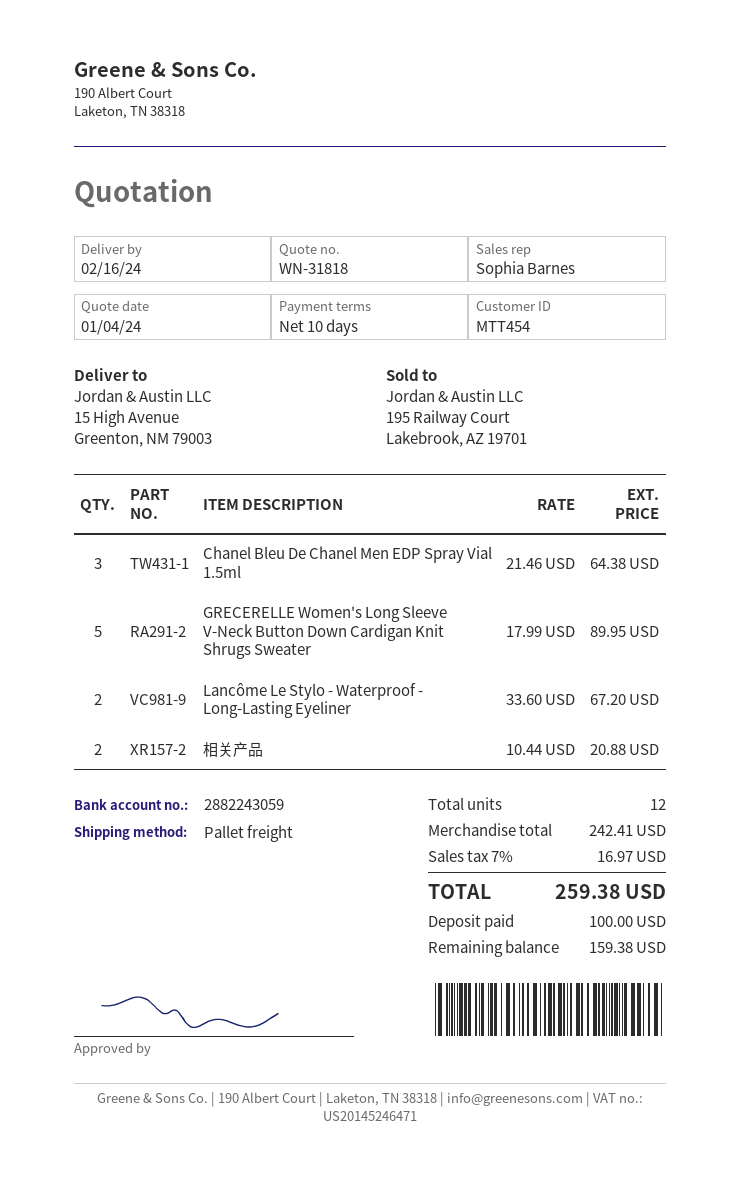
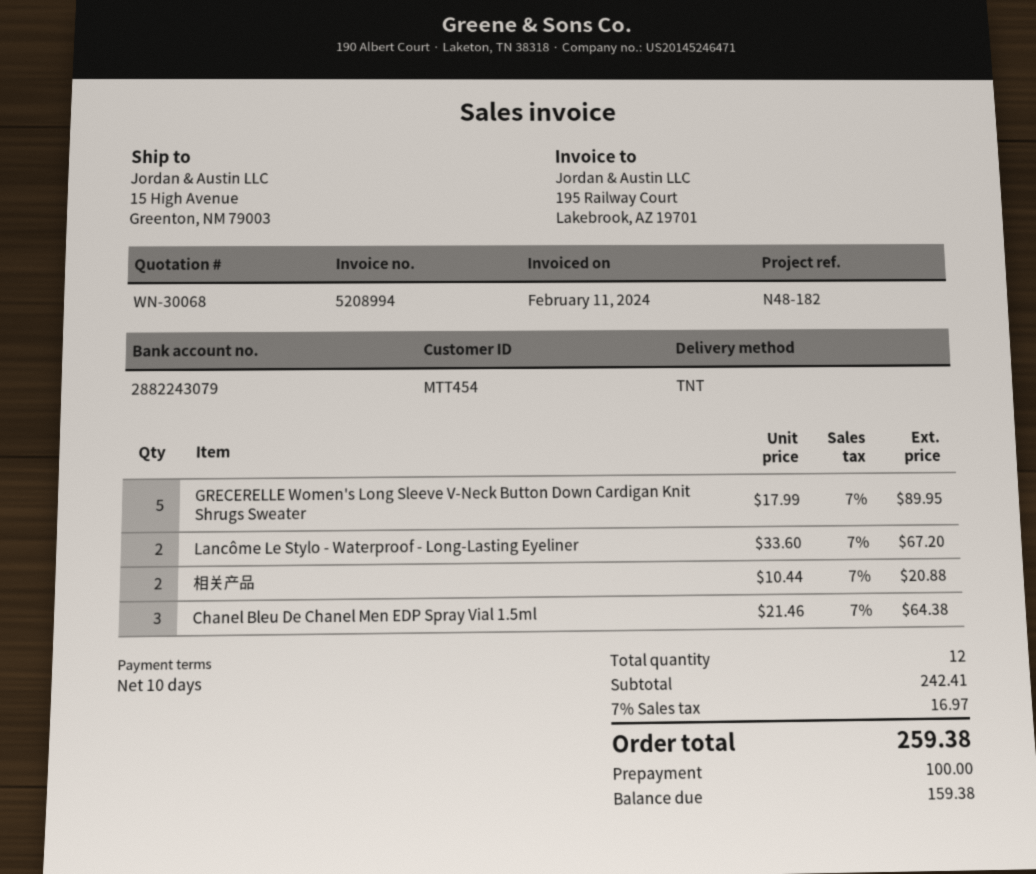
quote number: WN-31818 -> WN-30068
bank account: 2882243059 -> 2882243079
shipping method: pallet freight -> TNT

